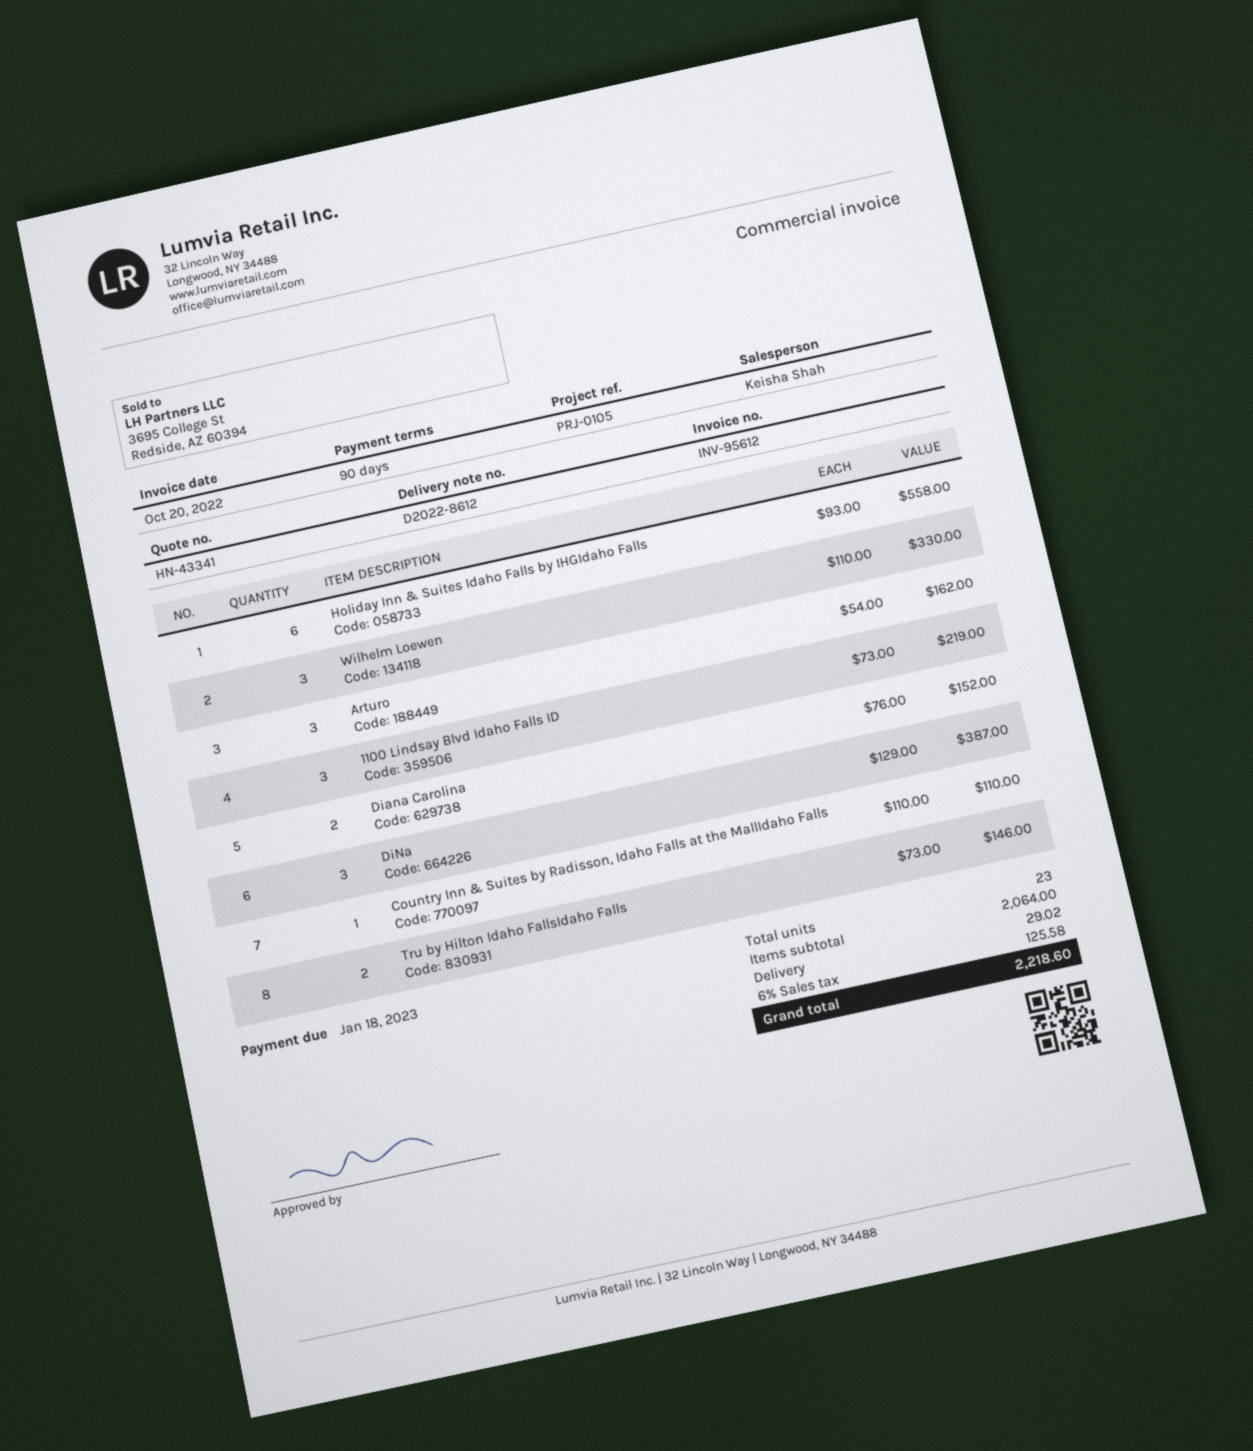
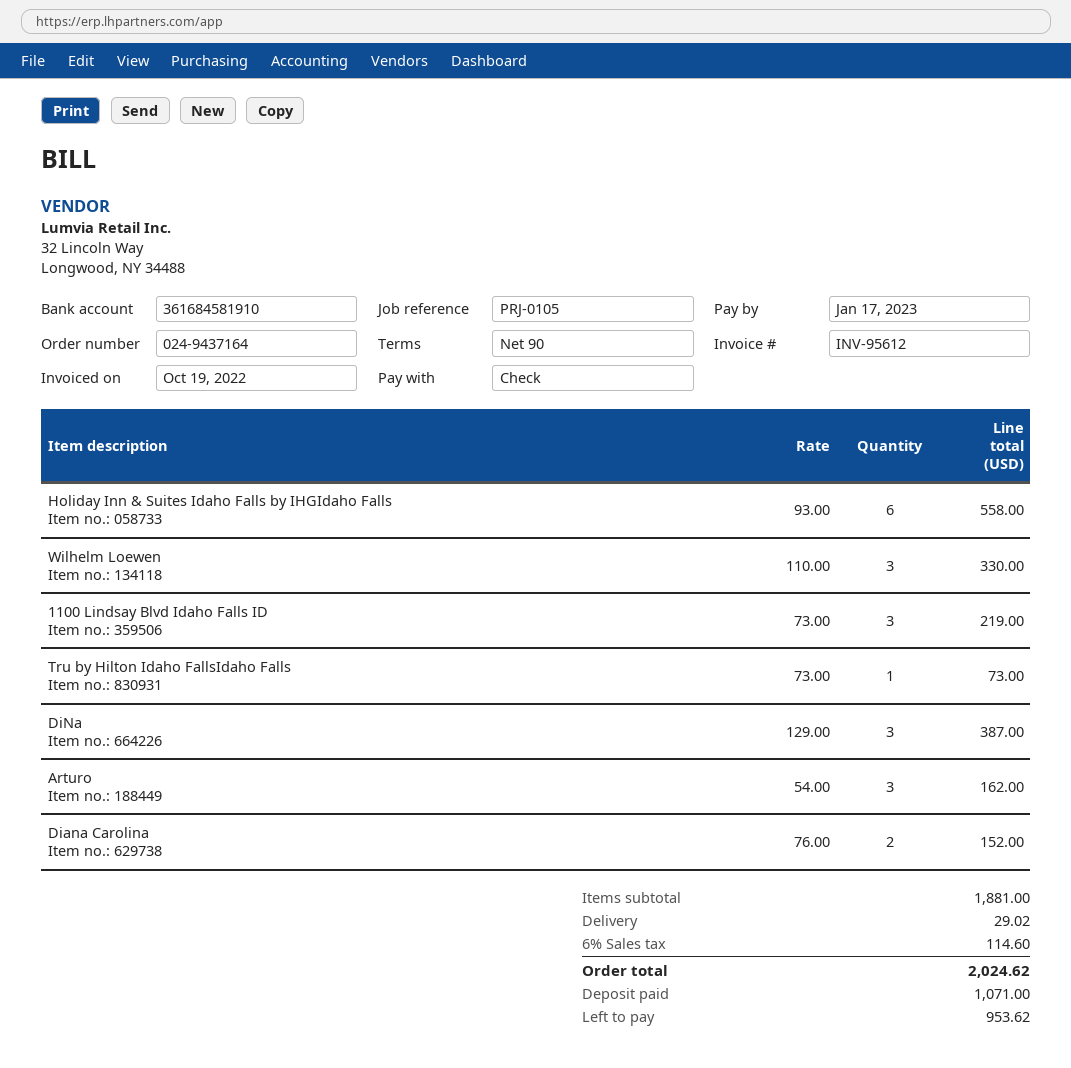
invoice date: 2022-10-20 -> 2022-10-19
due date: 2023-01-18 -> 2023-01-17
Country Inn & Suites by Radisson, Idaho Falls at the MallIdaho Falls: 1 x 110.00 = 110.00 -> none
Tru by Hilton Idaho FallsIdaho Falls: 2 x 73.00 = 146.00 -> 1 x 73.00 = 73.00
subtotal: 2064.00 -> 1881.00
tax: 6% = 125.58 -> 6% = 114.60
total: 2218.60 -> 2024.62

